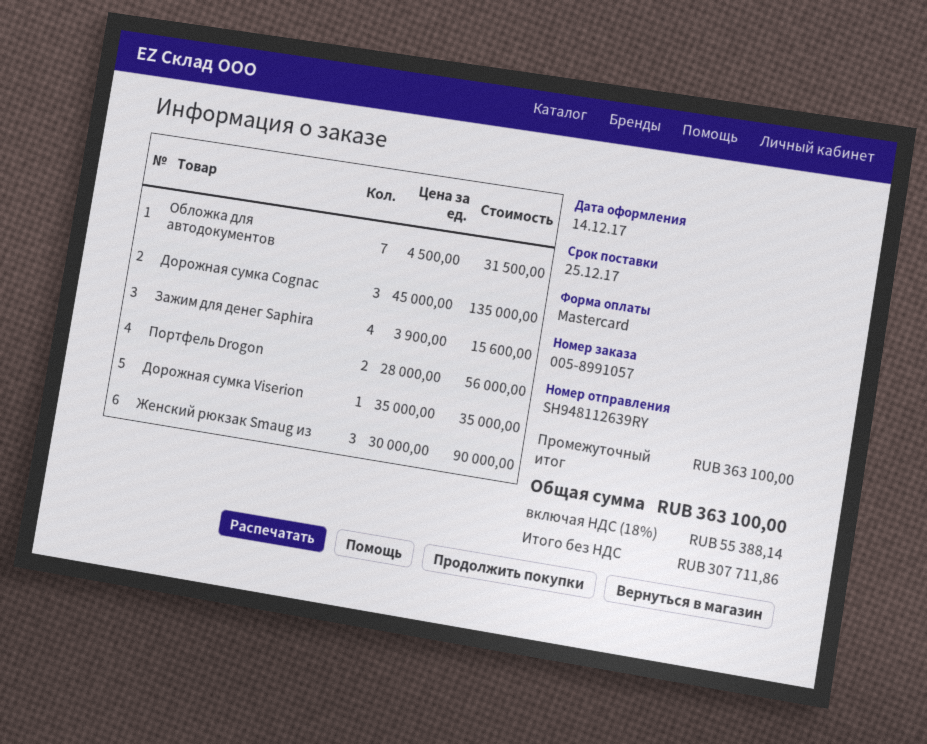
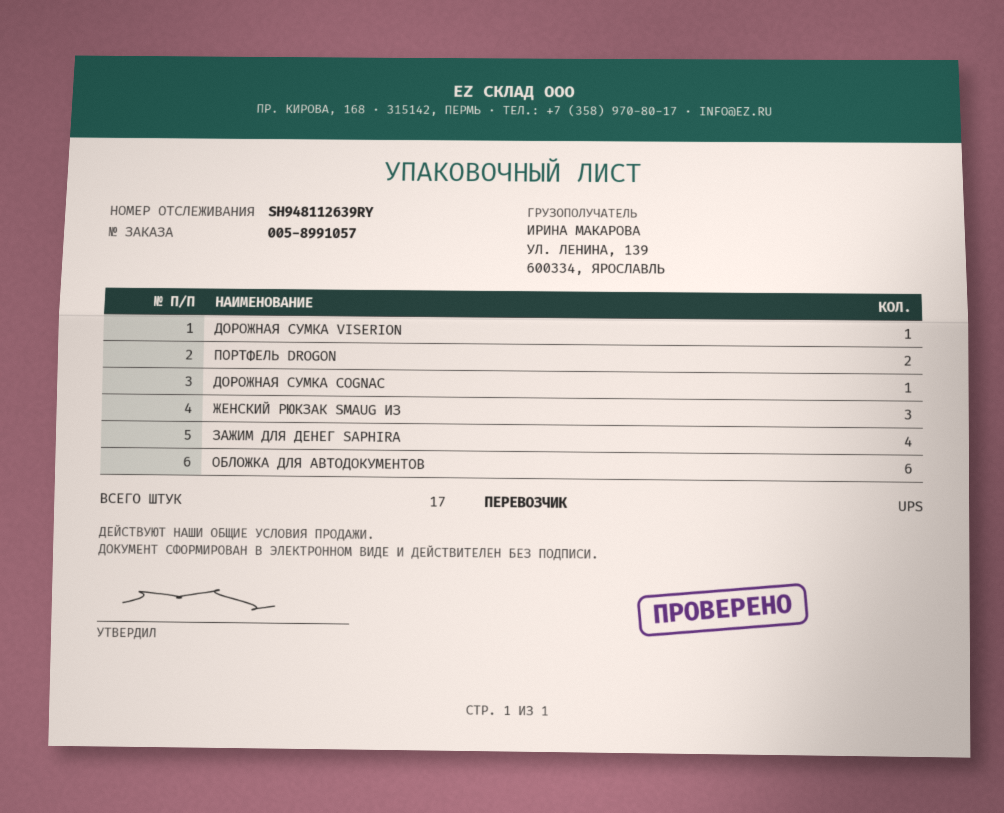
Обложка для автодокументов: 7 -> 6
Дорожная сумка Cognac: 3 -> 1

